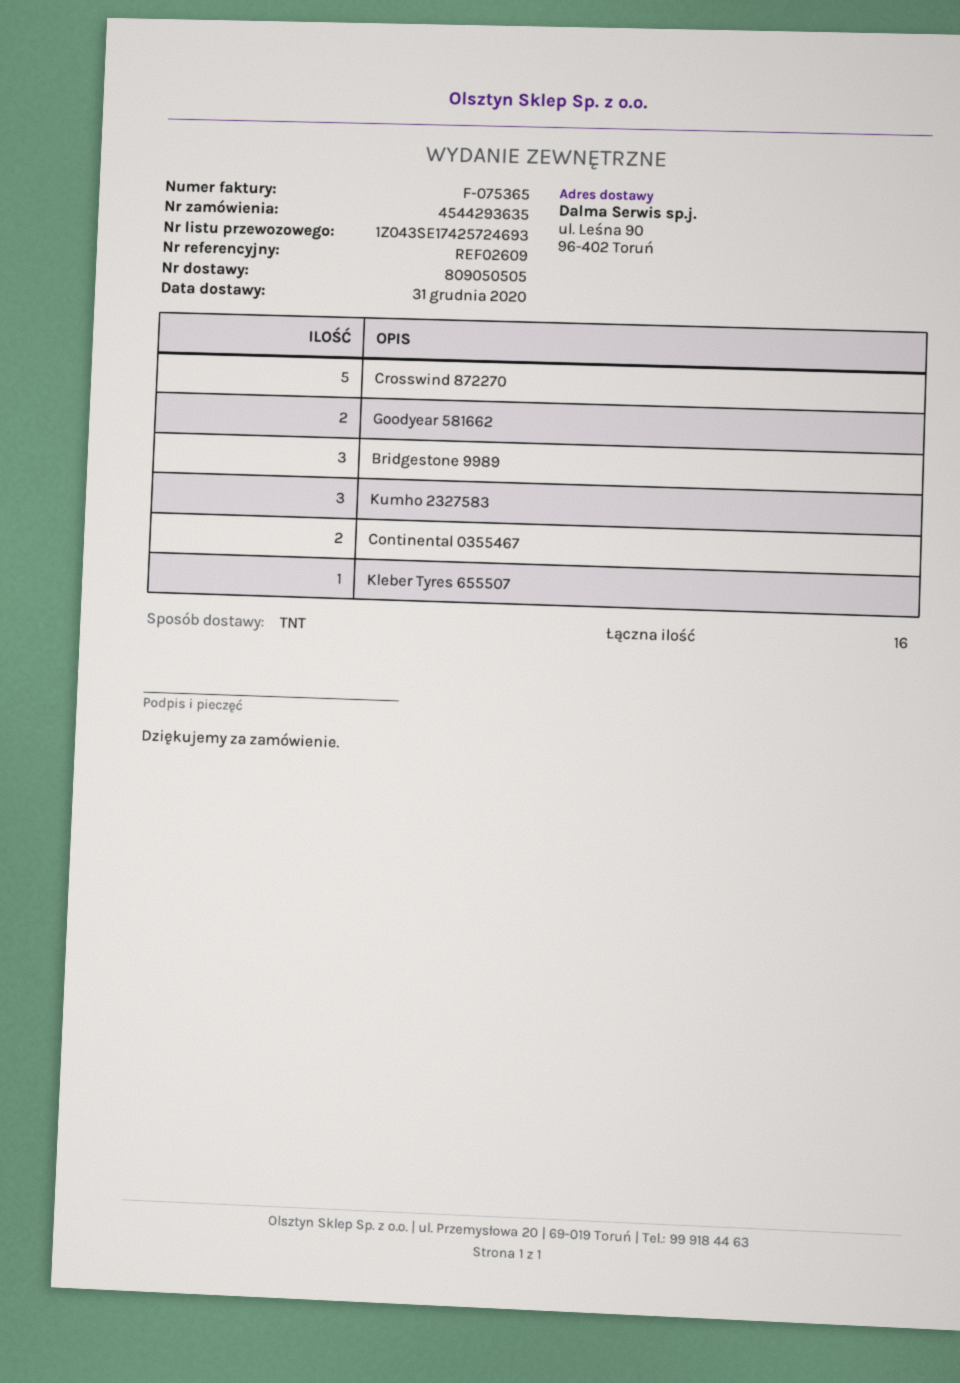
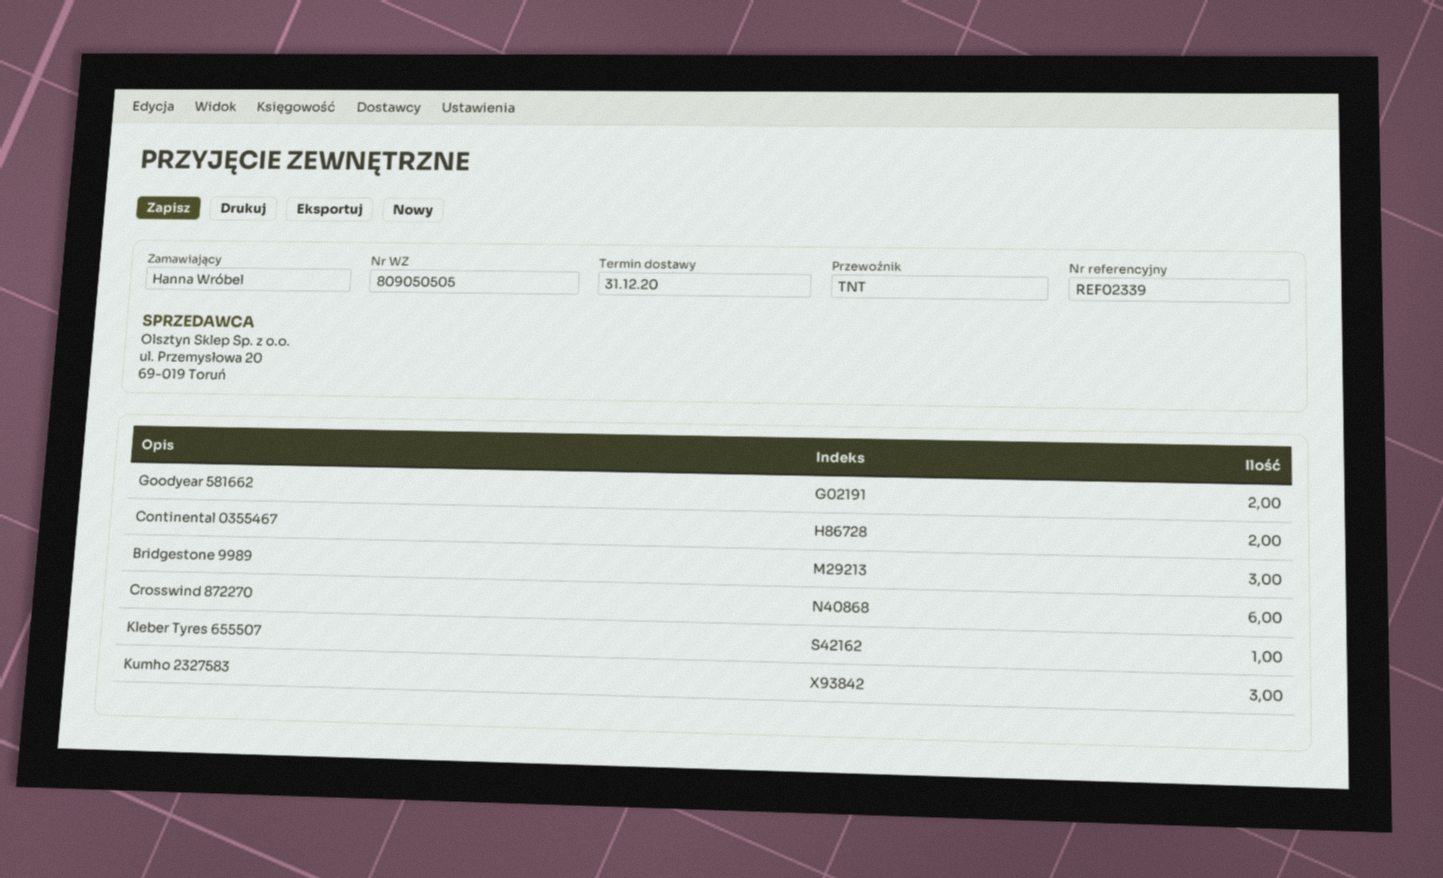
reference: REF02609 -> REF02339
Crosswind 872270: 5 -> 6

